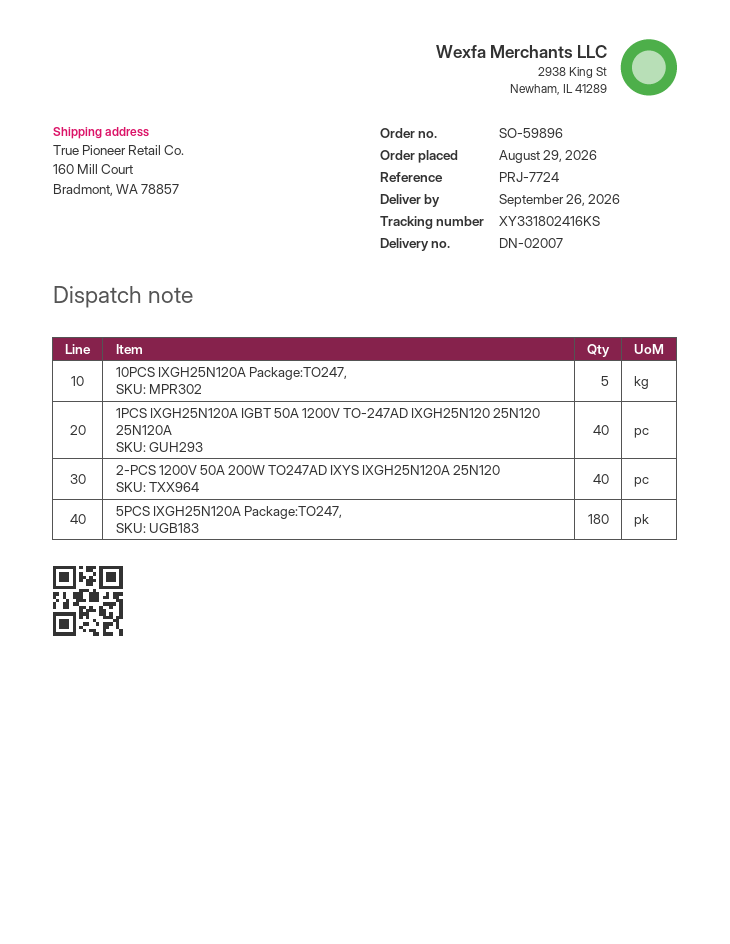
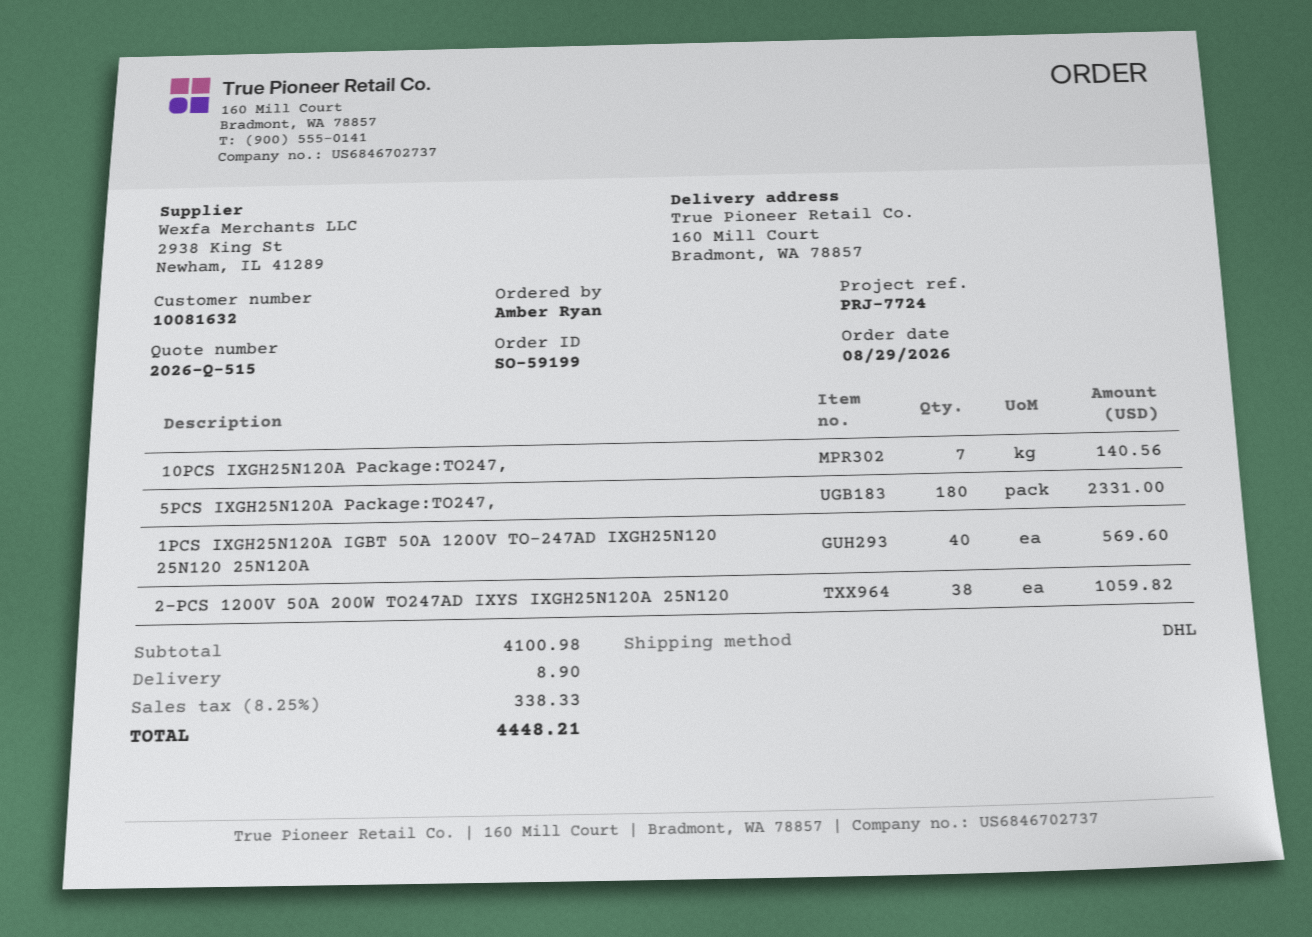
order number: SO-59896 -> SO-59199
10PCS IXGH25N120A Package:TO247,: 5 -> 7
2-PCS 1200V 50A 200W TO247AD IXYS IXGH25N120A 25N120: 40 -> 38

